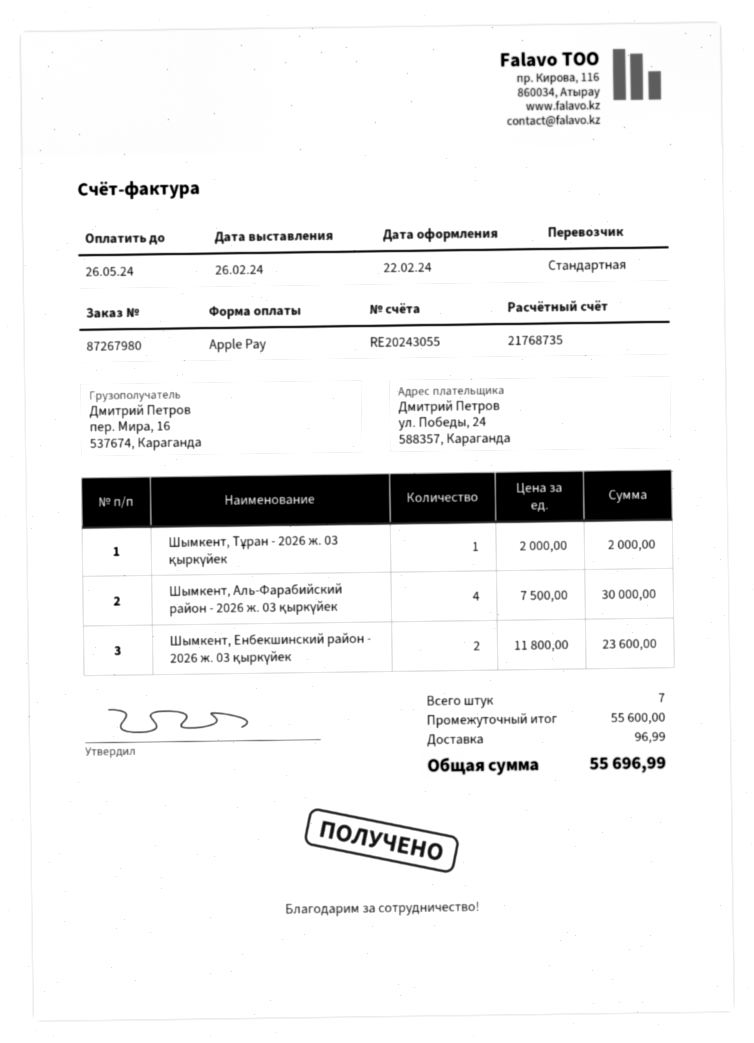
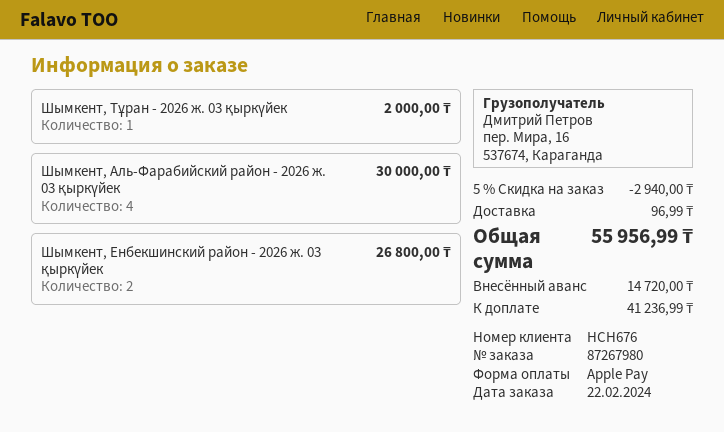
Шымкент, Енбекшинский район - 2026 ж. 03 қыркүйек: 2 for 23600.00 -> 2 for 26800.00
discount: none -> 5% = 2940.00
total: 55696.99 -> 55956.99

